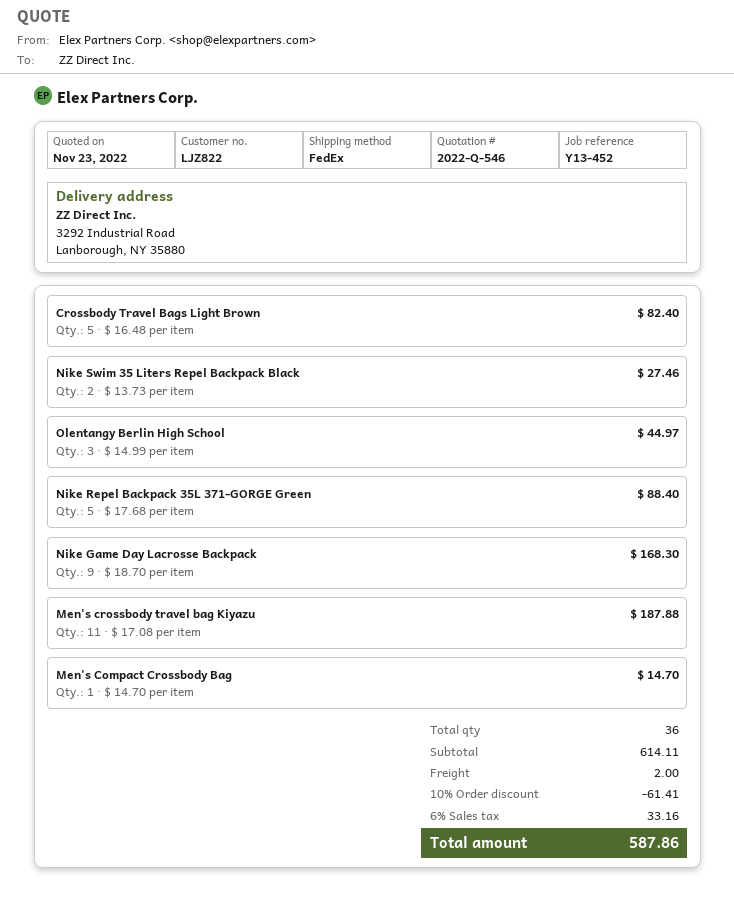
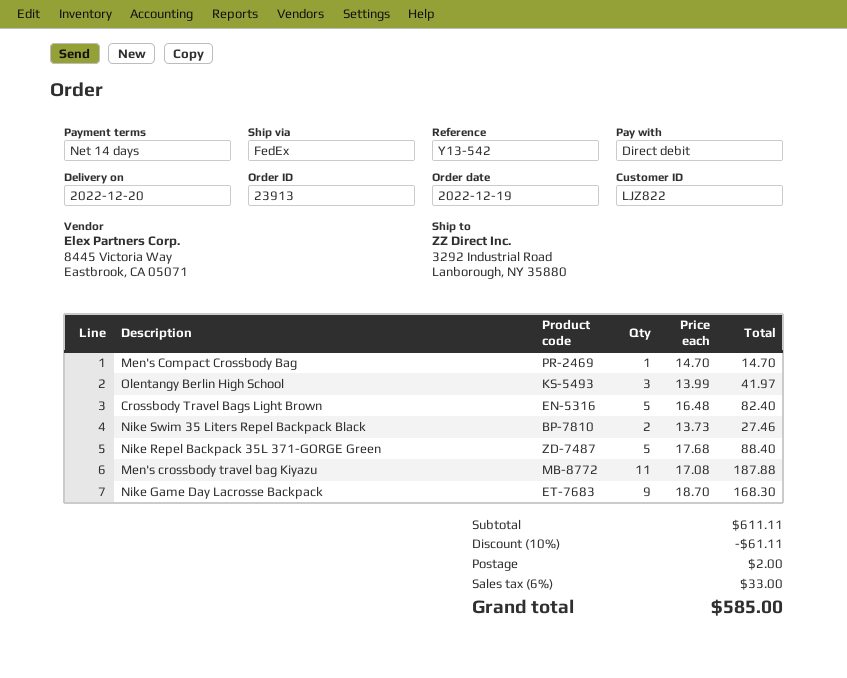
reference: Y13-452 -> Y13-542
Olentangy Berlin High School: 3 x 14.99 = 44.97 -> 3 x 13.99 = 41.97
subtotal: 614.11 -> 611.11
discount: 10% = 61.41 -> 10% = 61.11
tax: 6% = 33.16 -> 6% = 33.00
total: 587.86 -> 585.00

